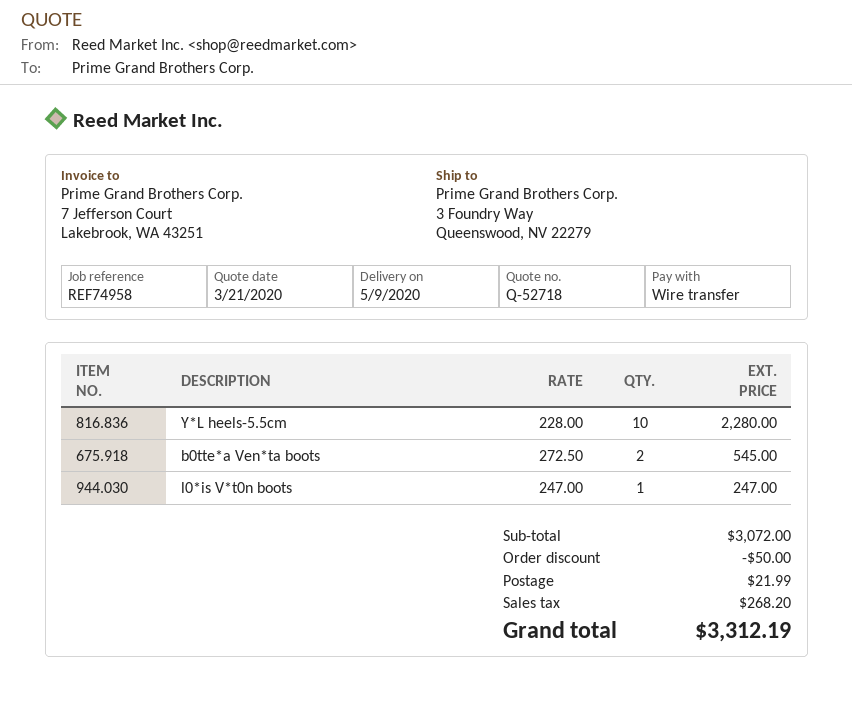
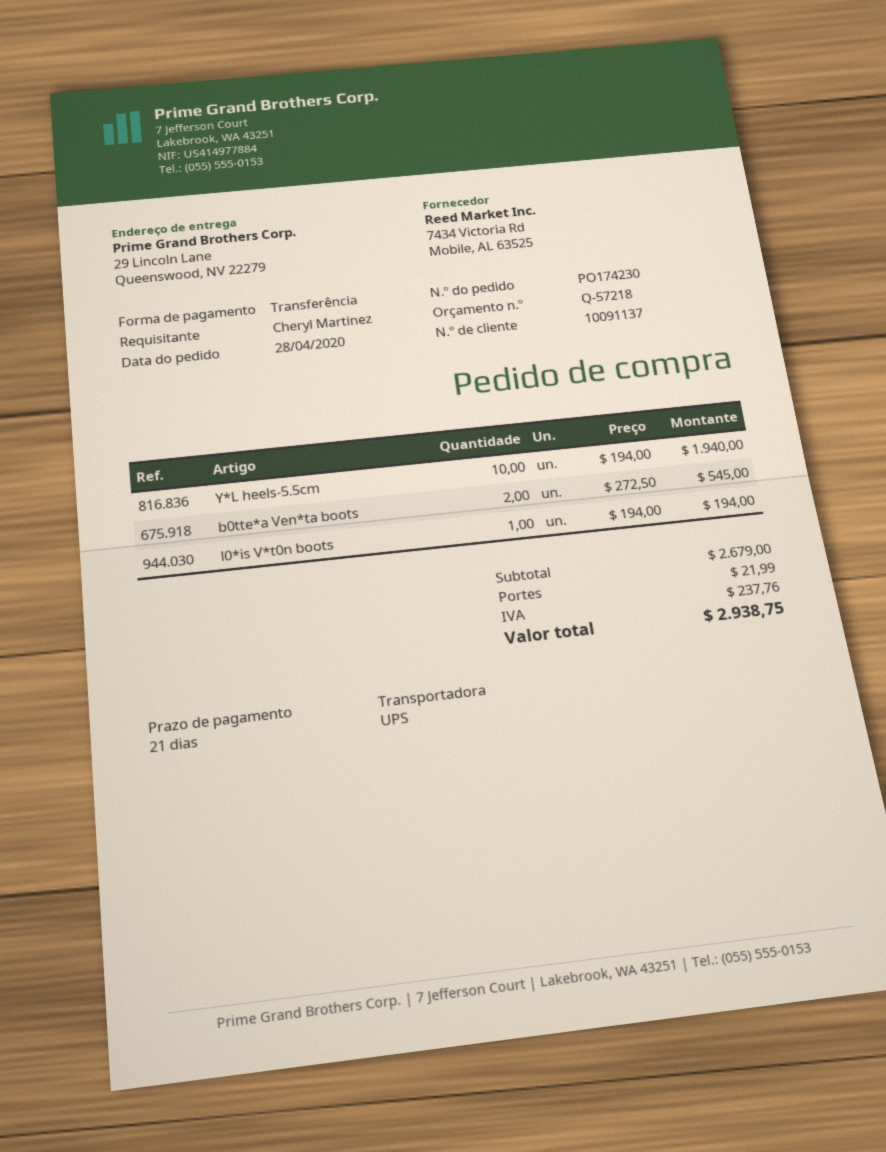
quote number: Q-52718 -> Q-57218
ship to: 3 Foundry Way, Queenswood, NV 22279 -> 29 Lincoln Lane, Queenswood, NV 22279
Y*L heels-5.5cm: 10 x 228.00 = 2280.00 -> 10 x 194.00 = 1940.00
l0*is V*t0n boots: 1 x 247.00 = 247.00 -> 1 x 194.00 = 194.00
subtotal: 3072.00 -> 2679.00
discount: 50.00 -> none
tax: 268.20 -> 237.76
total: 3312.19 -> 2938.75

